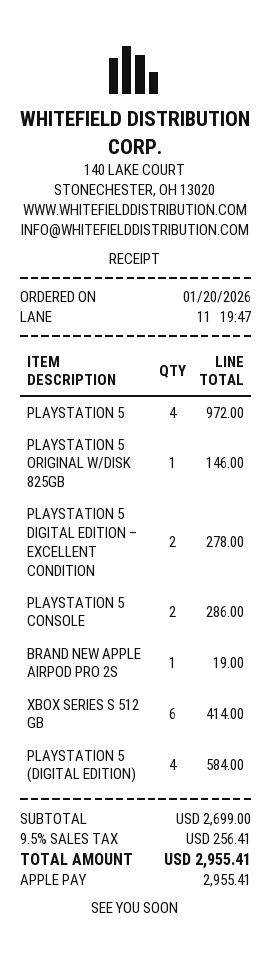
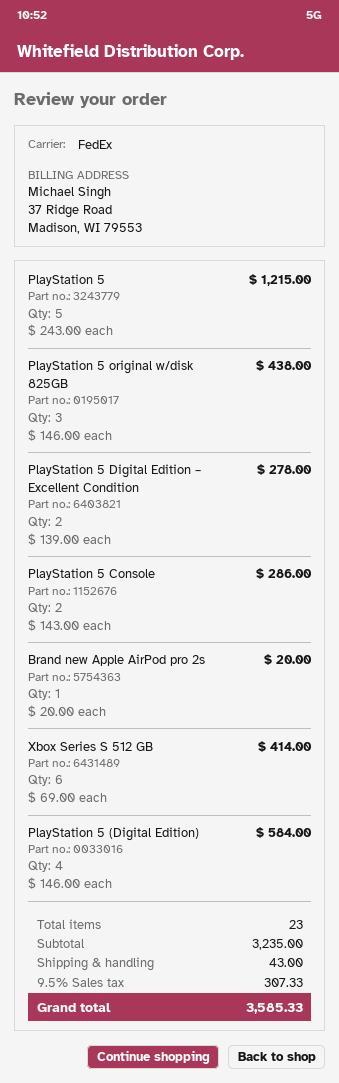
PLAYSTATION 5: 4 for 972.00 -> 5 for 1215.00
PLAYSTATION 5 ORIGINAL W/DISK 825GB: 1 for 146.00 -> 3 for 438.00
BRAND NEW APPLE AIRPOD PRO 2S: 1 for 19.00 -> 1 for 20.00
subtotal: 2699.00 -> 3235.00
shipping: none -> 43.00
tax: 9.5% = 256.41 -> 9.5% = 307.33
total: 2955.41 -> 3585.33

